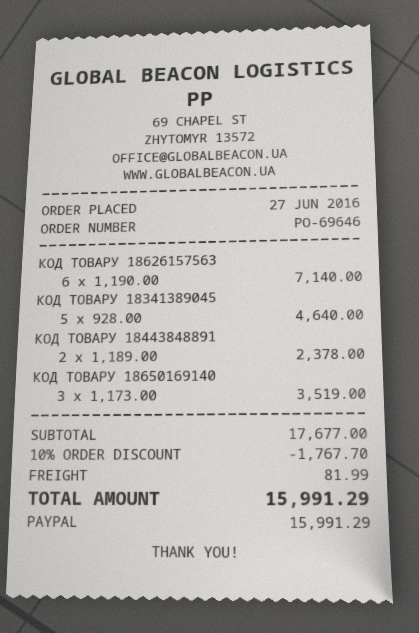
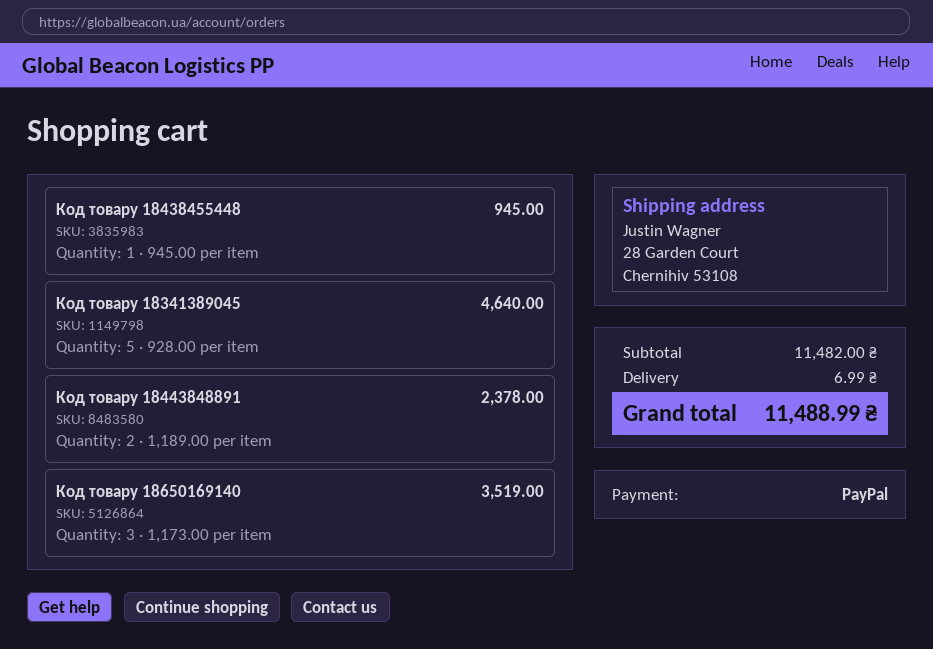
КОД ТОВАРУ 18626157563: 6 x 1190.00 = 7140.00 -> none
Код товару 18438455448: none -> 1 x 945.00 = 945.00
subtotal: 17677.00 -> 11482.00
discount: 10% = 1767.70 -> none
shipping: 81.99 -> 6.99
total: 15991.29 -> 11488.99

